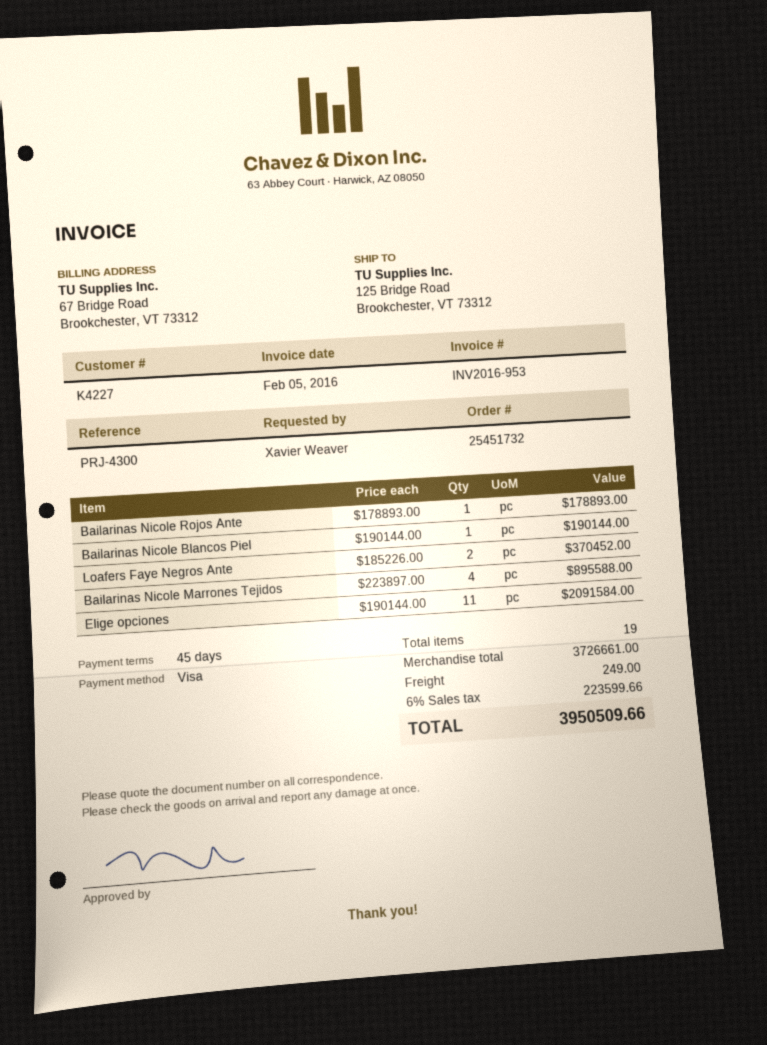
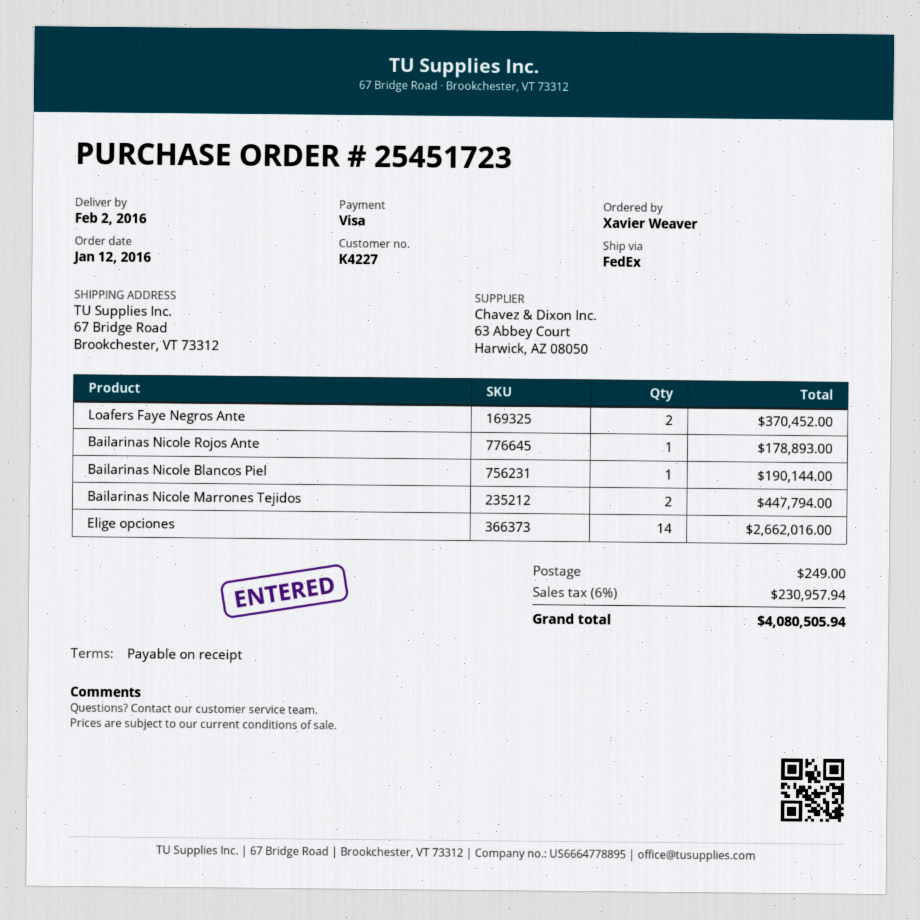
order number: 25451732 -> 25451723
payment terms: 45 days -> on receipt
ship to: 125 Bridge Road, Brookchester, VT 73312 -> 67 Bridge Road, Brookchester, VT 73312
Bailarinas Nicole Marrones Tejidos: 4 for 895588.00 -> 2 for 447794.00
Elige opciones: 11 for 2091584.00 -> 14 for 2662016.00
tax: 6% = 223599.66 -> 6% = 230957.94
total: 3950509.66 -> 4080505.94

